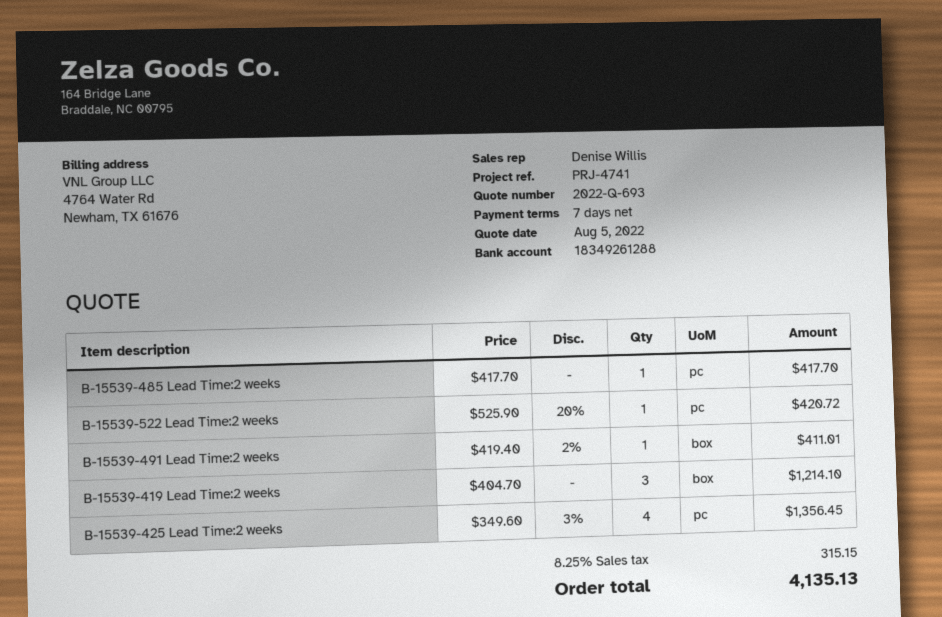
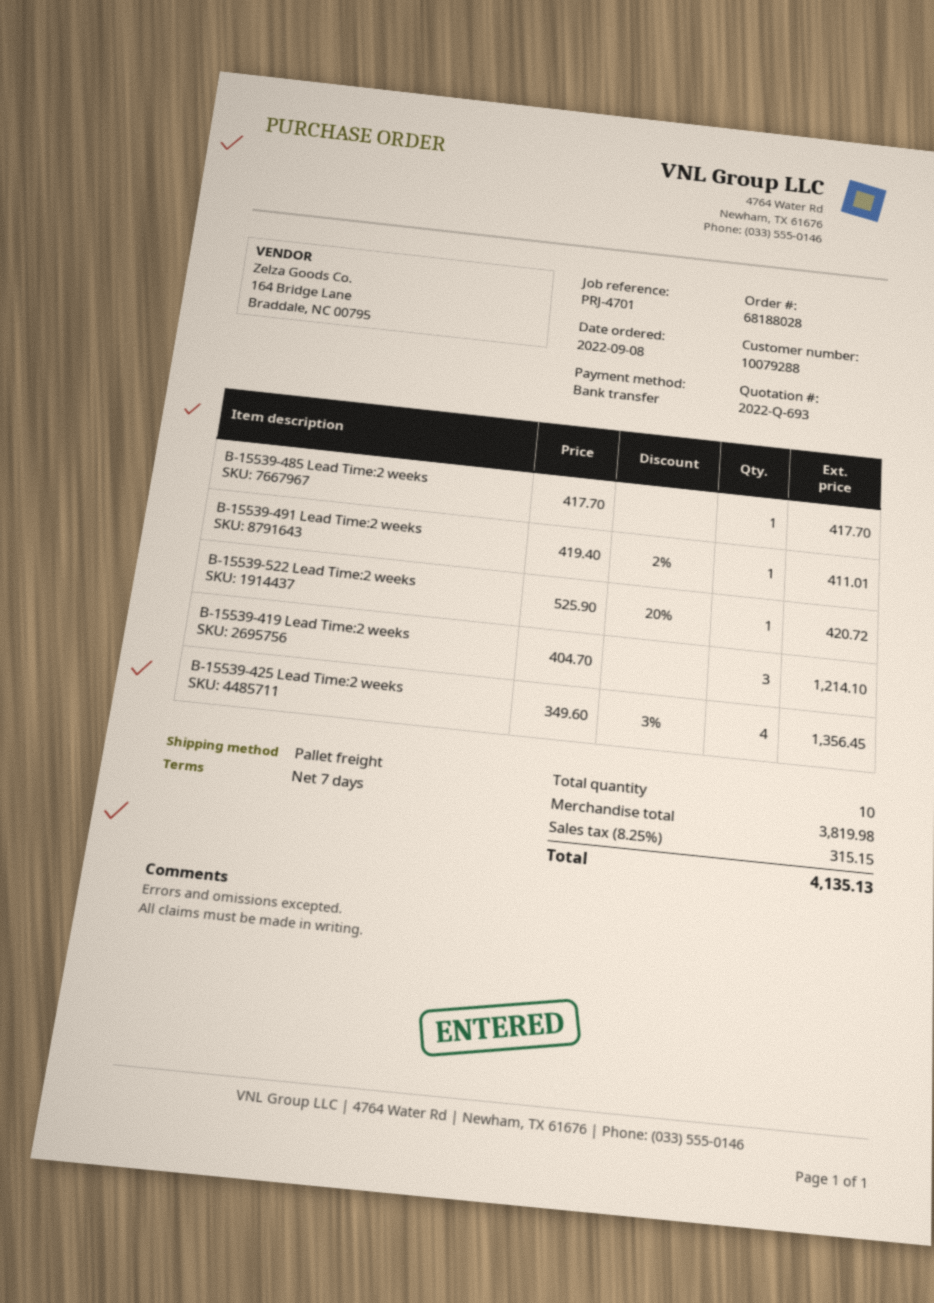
reference: PRJ-4741 -> PRJ-4701

